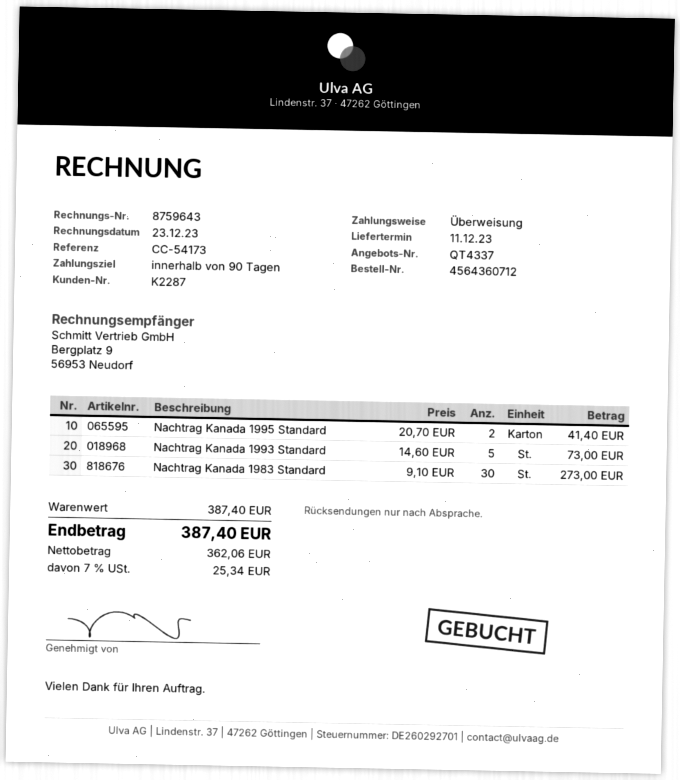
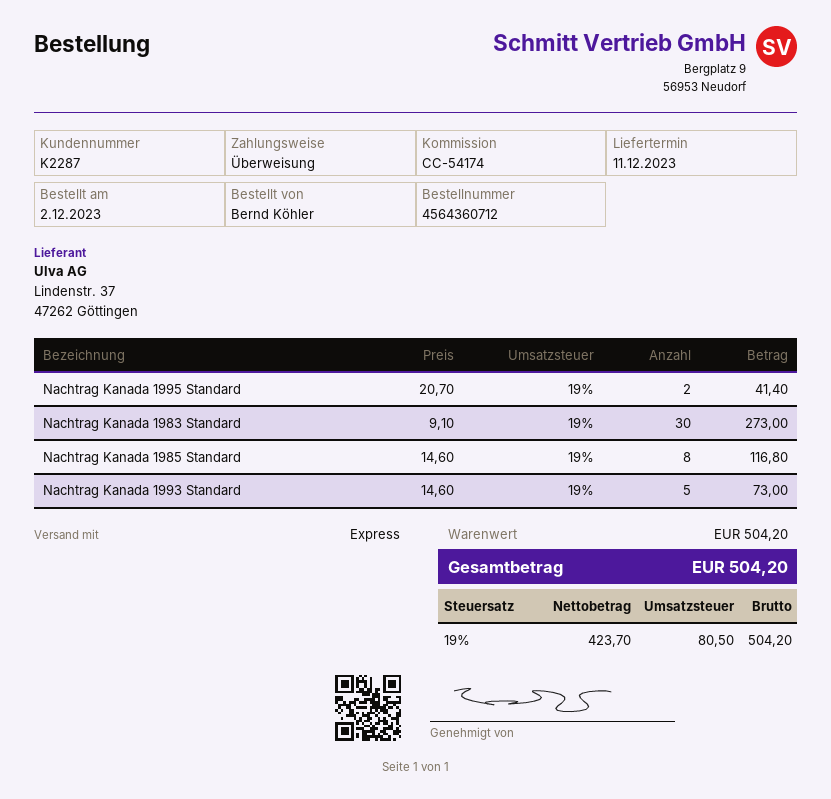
reference: CC-54173 -> CC-54174
Nachtrag Kanada 1985 Standard: none -> 8 x 14.60 = 116.80
subtotal: 387.40 -> 504.20
net: 362.06 -> 423.70
tax: 7% = 25.34 -> 19% = 80.50
total: 387.40 -> 504.20

